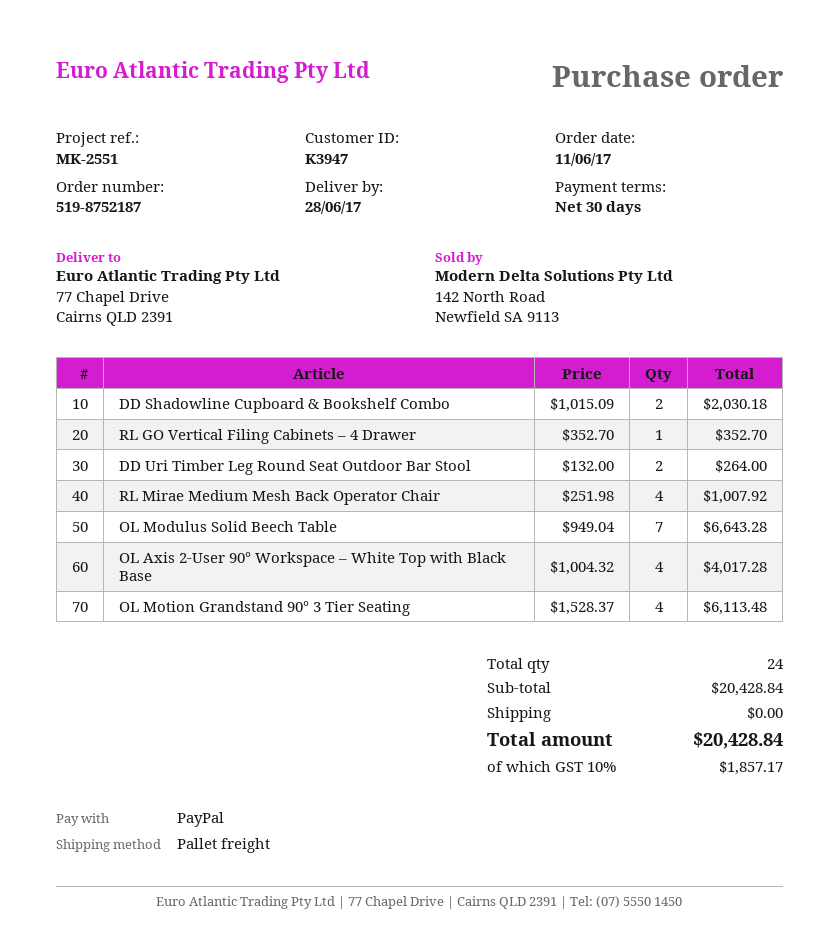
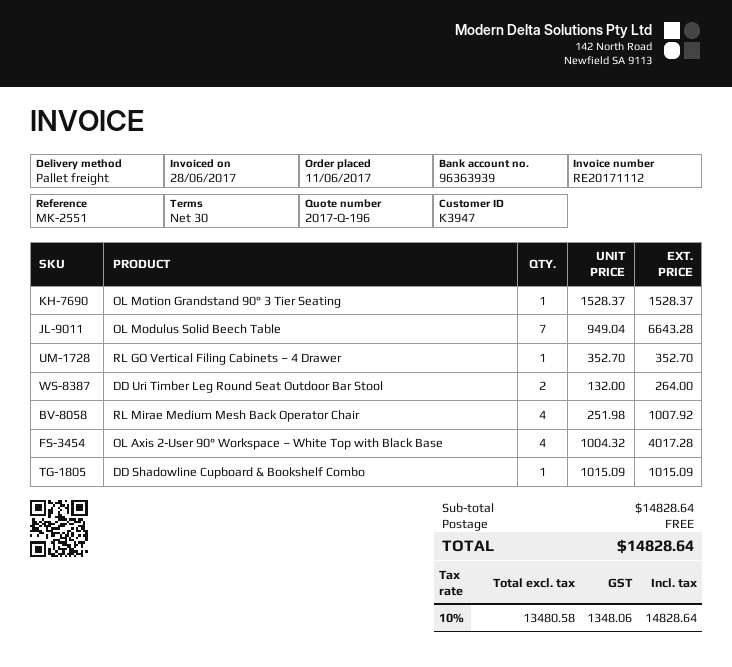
DD Shadowline Cupboard & Bookshelf Combo: 2 x 1015.09 = 2030.18 -> 1 x 1015.09 = 1015.09
OL Motion Grandstand 90° 3 Tier Seating: 4 x 1528.37 = 6113.48 -> 1 x 1528.37 = 1528.37
subtotal: 20428.84 -> 14828.64
tax: 10% = 1857.17 -> 10% = 1348.06
total: 20428.84 -> 14828.64

